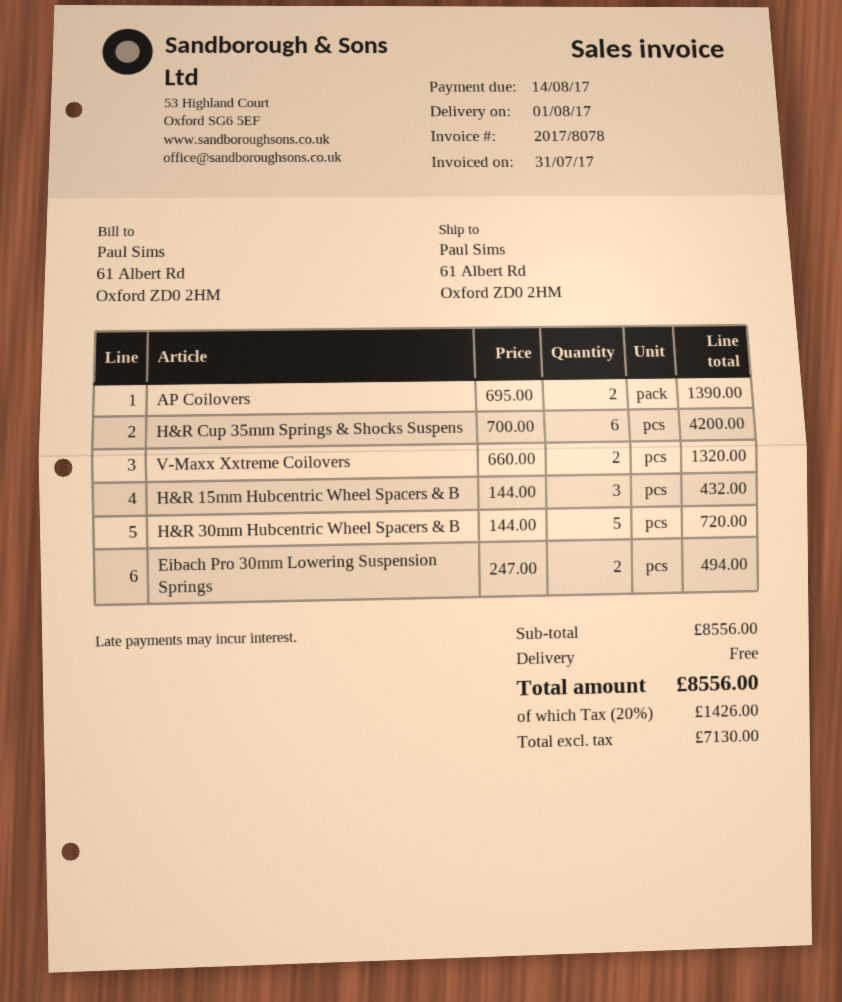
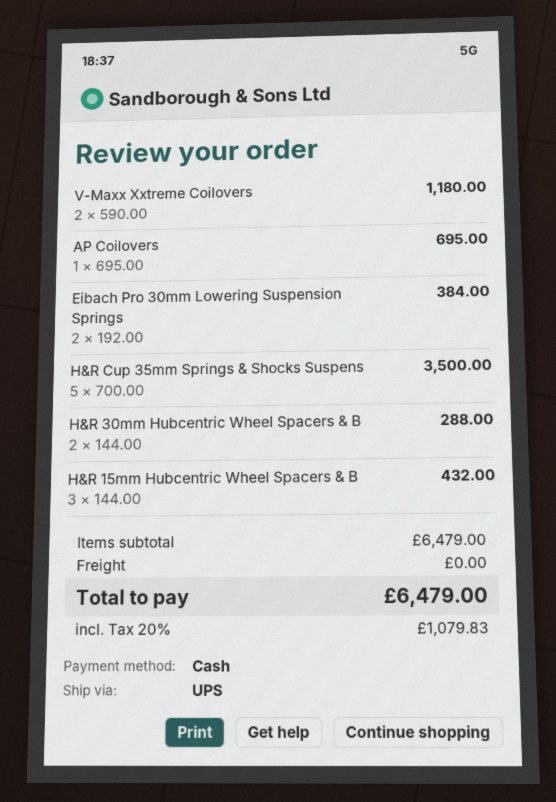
AP Coilovers: 2 x 695.00 = 1390.00 -> 1 x 695.00 = 695.00
H&R Cup 35mm Springs & Shocks Suspens: 6 x 700.00 = 4200.00 -> 5 x 700.00 = 3500.00
V-Maxx Xxtreme Coilovers: 2 x 660.00 = 1320.00 -> 2 x 590.00 = 1180.00
H&R 30mm Hubcentric Wheel Spacers & B: 5 x 144.00 = 720.00 -> 2 x 144.00 = 288.00
Eibach Pro 30mm Lowering Suspension Springs: 2 x 247.00 = 494.00 -> 2 x 192.00 = 384.00
subtotal: 8556.00 -> 6479.00
tax: 20% = 1426.00 -> 20% = 1079.83
total: 8556.00 -> 6479.00

